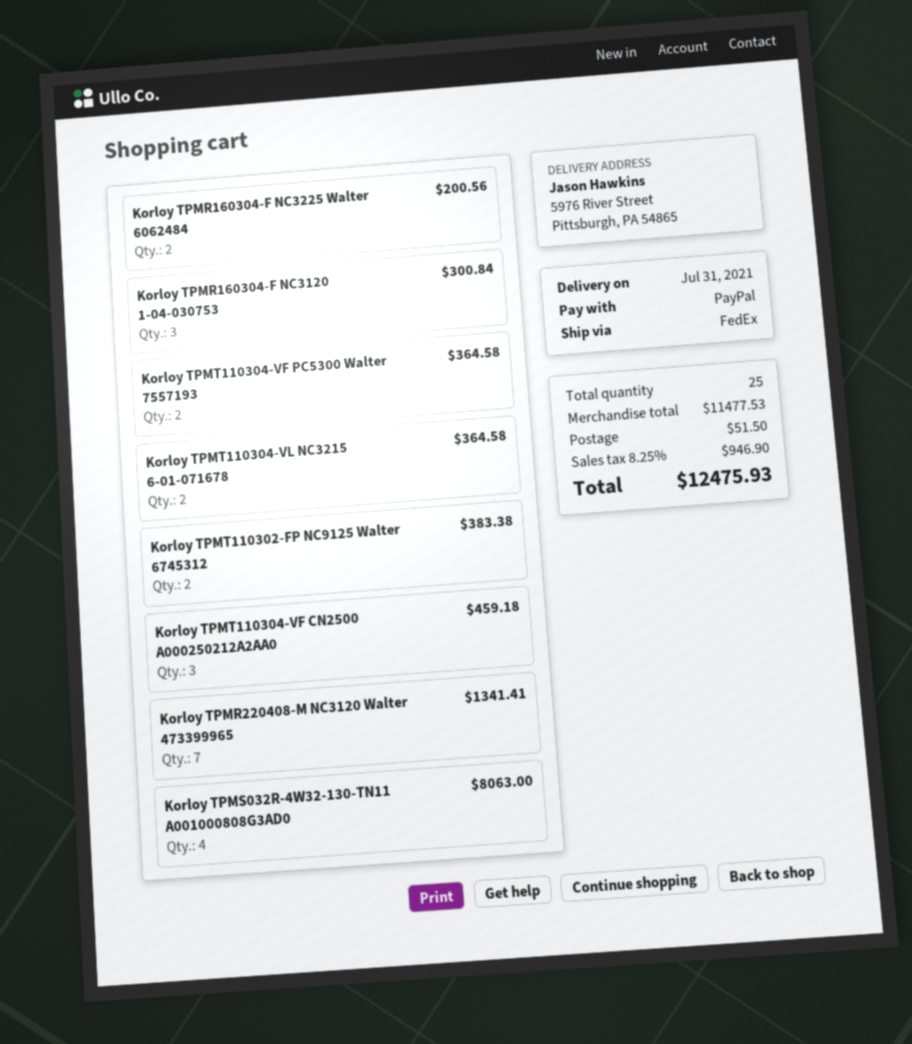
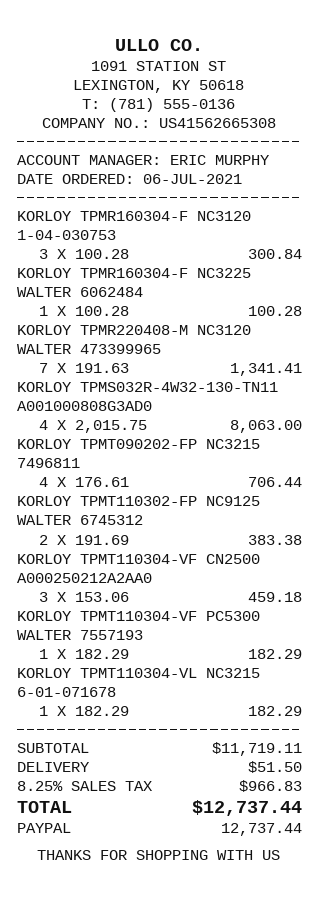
Korloy TPMR160304-F NC3225 Walter 6062484: 2 for 200.56 -> 1 for 100.28
Korloy TPMT110304-VF PC5300 Walter 7557193: 2 for 364.58 -> 1 for 182.29
Korloy TPMT110304-VL NC3215 6-01-071678: 2 for 364.58 -> 1 for 182.29
KORLOY TPMT090202-FP NC3215 7496811: none -> 4 for 706.44
subtotal: 11477.53 -> 11719.11
tax: 8.25% = 946.90 -> 8.25% = 966.83
total: 12475.93 -> 12737.44

